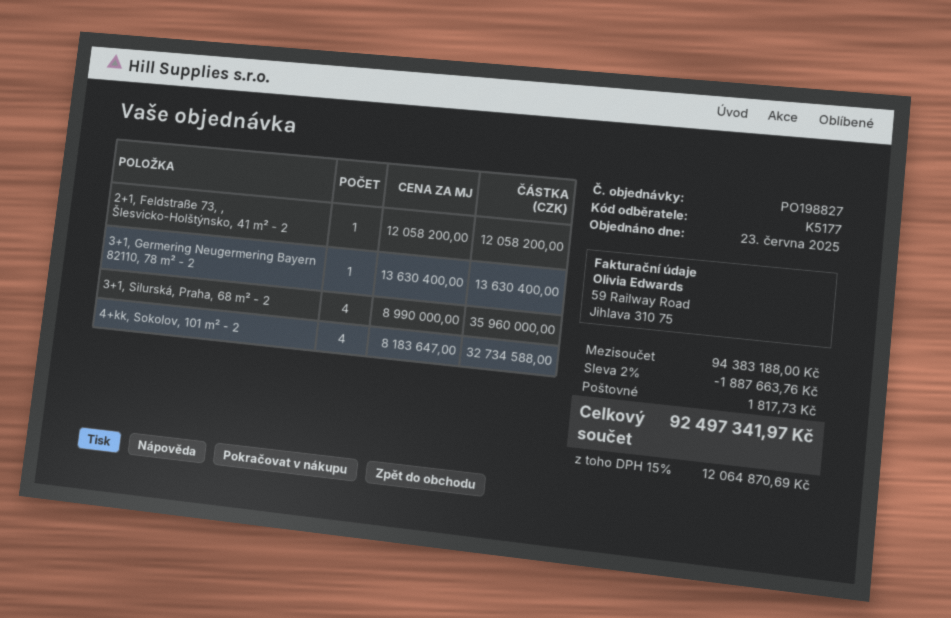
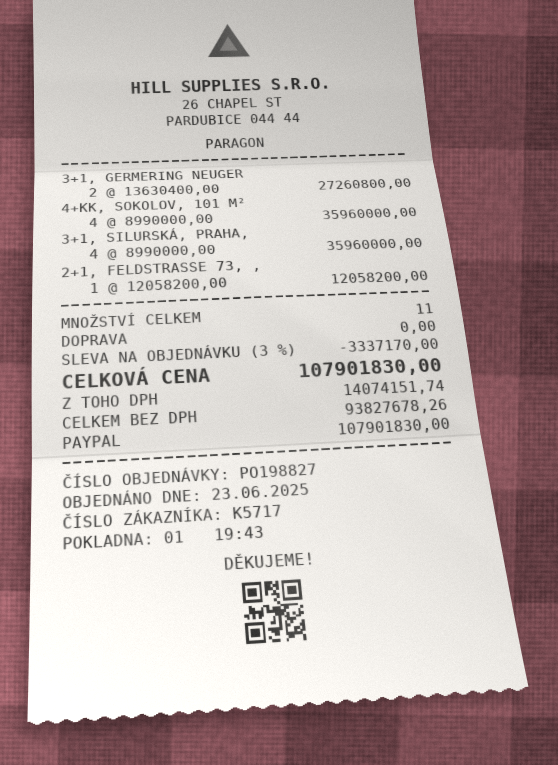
customer number: K5177 -> K5717
3+1, Germering Neugermering Bayern 82110, 78 m² - 2: 1 x 13630400.00 = 13630400.00 -> 2 x 13630400.00 = 27260800.00
4+kk, Sokolov, 101 m² - 2: 4 x 8183647.00 = 32734588.00 -> 4 x 8990000.00 = 35960000.00
discount: 2% = 1887663.76 -> 3% = 3337170.00
shipping: 1817.73 -> 0.00
tax: 12064870.69 -> 14074151.74
total: 92497341.97 -> 107901830.00

